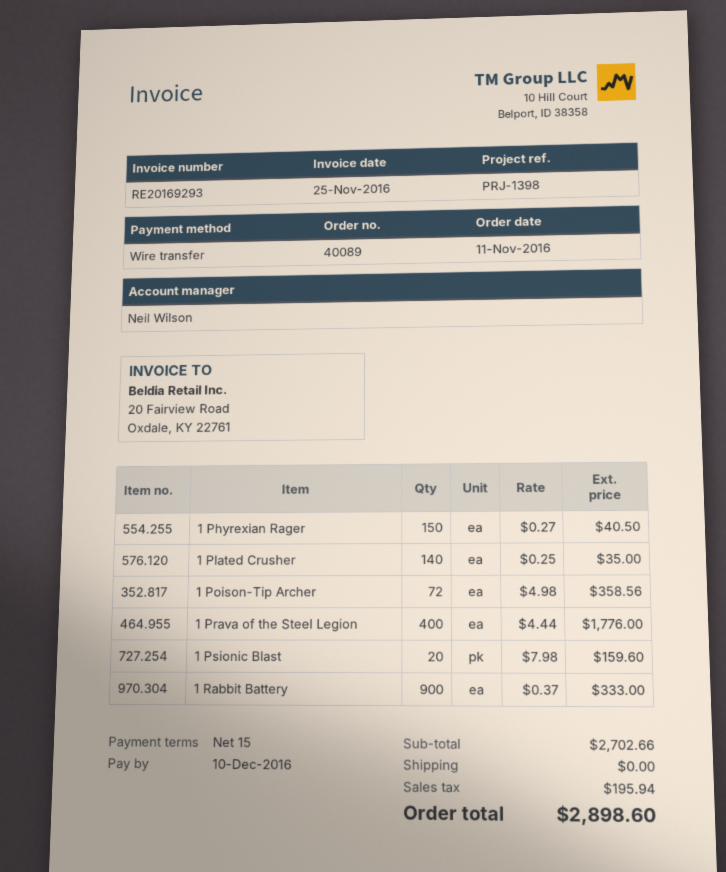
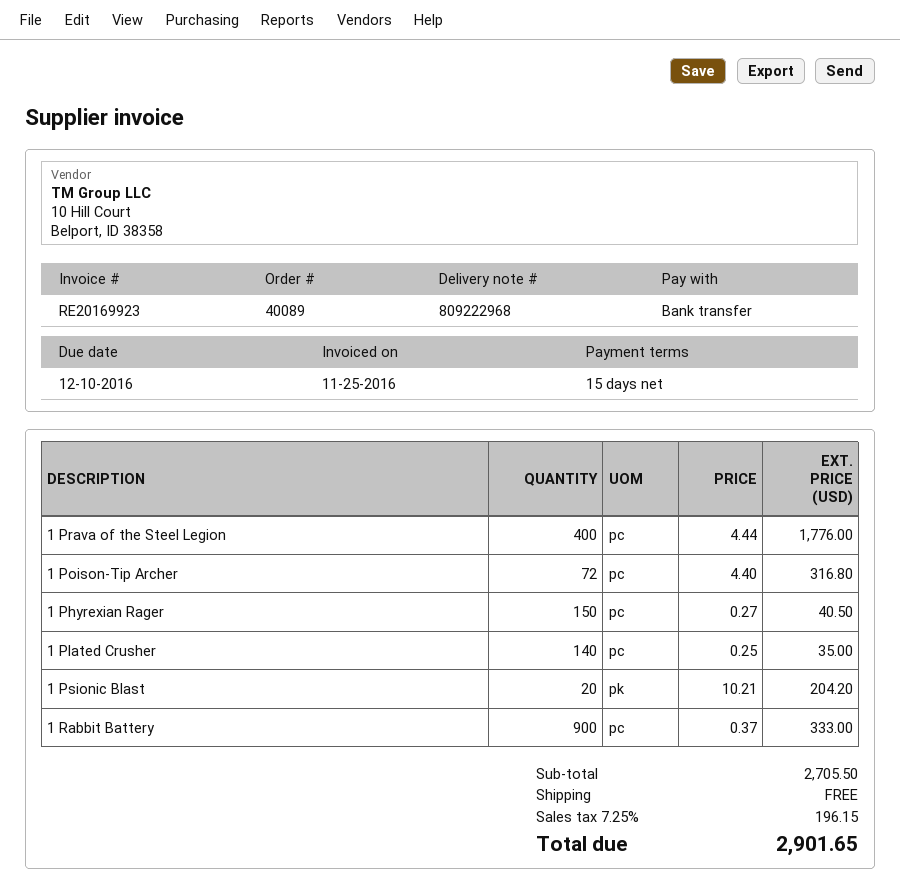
invoice number: RE20169293 -> RE20169923
1 Poison-Tip Archer: 72 x 4.98 = 358.56 -> 72 x 4.40 = 316.80
1 Psionic Blast: 20 x 7.98 = 159.60 -> 20 x 10.21 = 204.20
subtotal: 2702.66 -> 2705.50
tax: 195.94 -> 196.15
total: 2898.60 -> 2901.65

